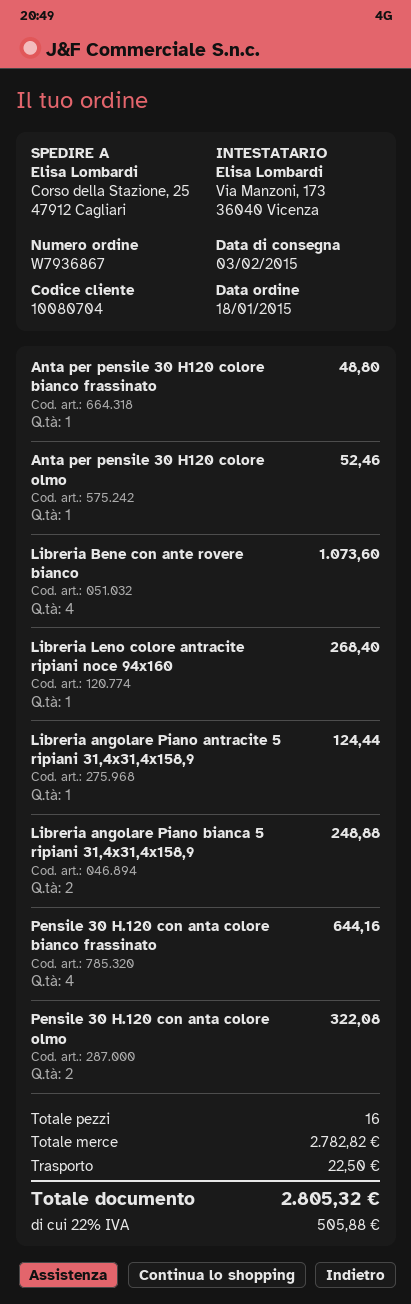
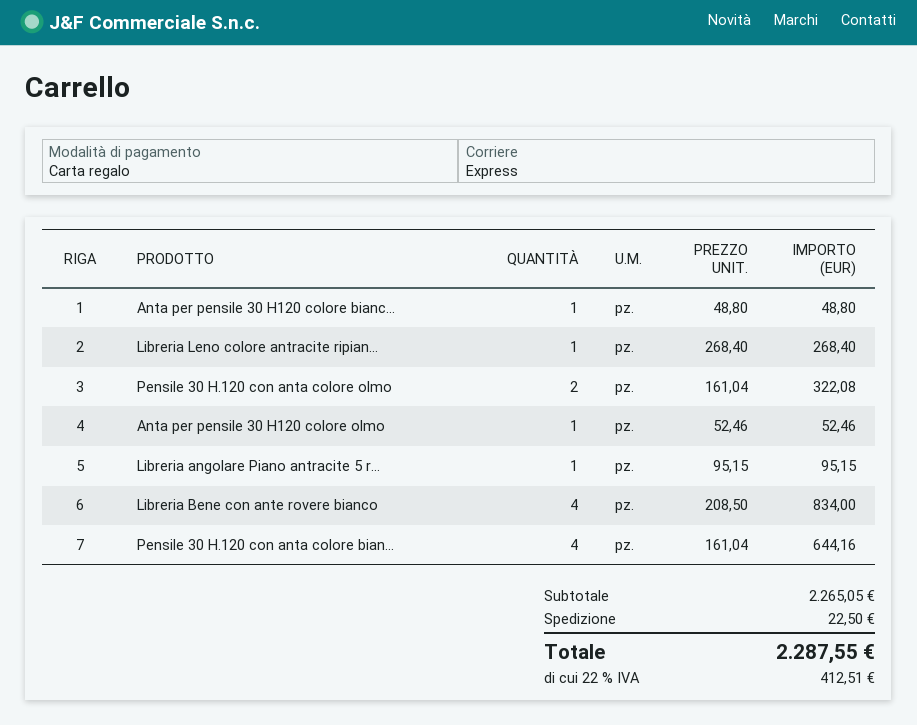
Libreria Bene con ante rovere bianco: 4 for 1073.60 -> 4 for 834.00
Libreria angolare Piano antracite 5 ripiani 31,4x31,4x158,9: 1 for 124.44 -> 1 for 95.15
Libreria angolare Piano bianca 5 ripiani 31,4x31,4x158,9: 2 for 248.88 -> none
subtotal: 2782.82 -> 2265.05
tax: 22% = 505.88 -> 22% = 412.51
total: 2805.32 -> 2287.55

